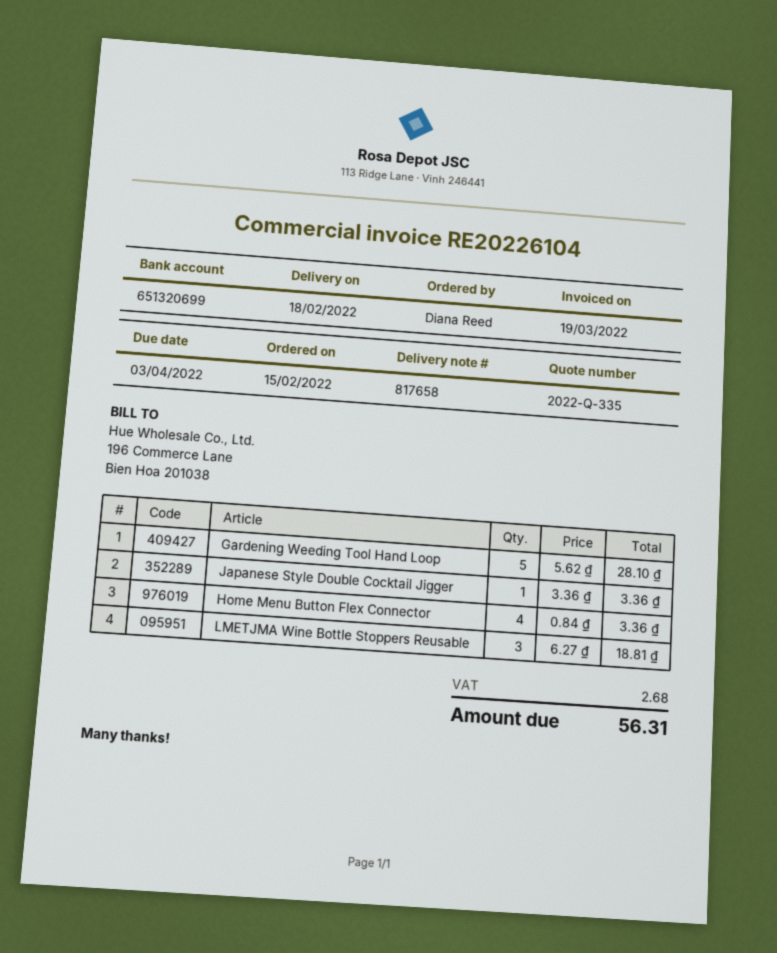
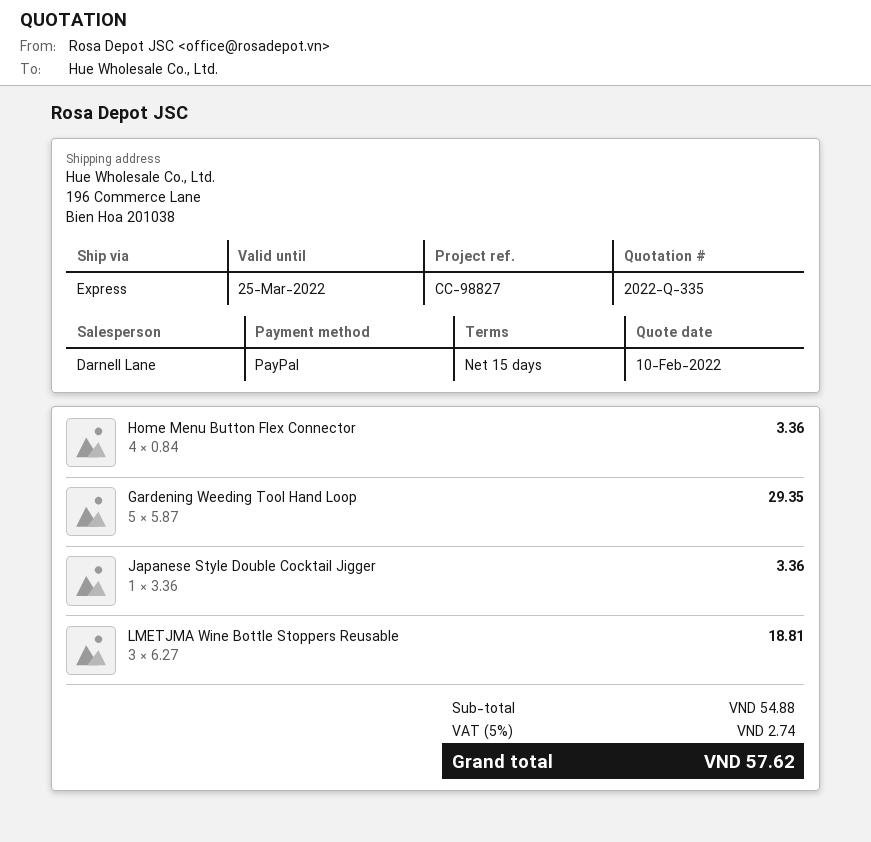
Gardening Weeding Tool Hand Loop: 5 x 5.62 = 28.10 -> 5 x 5.87 = 29.35
tax: 2.68 -> 2.74
total: 56.31 -> 57.62

